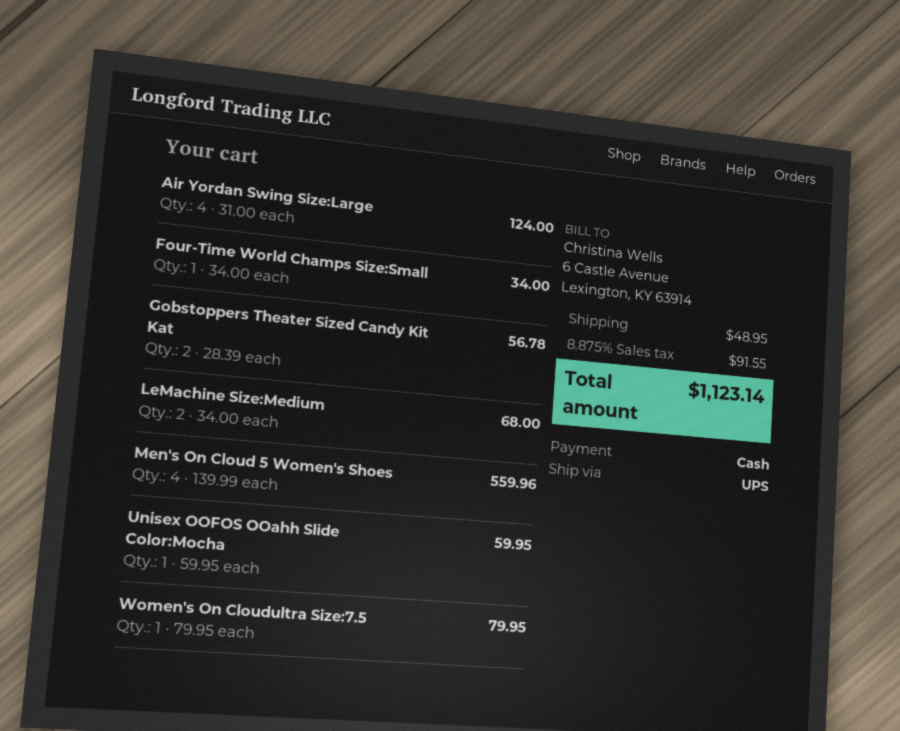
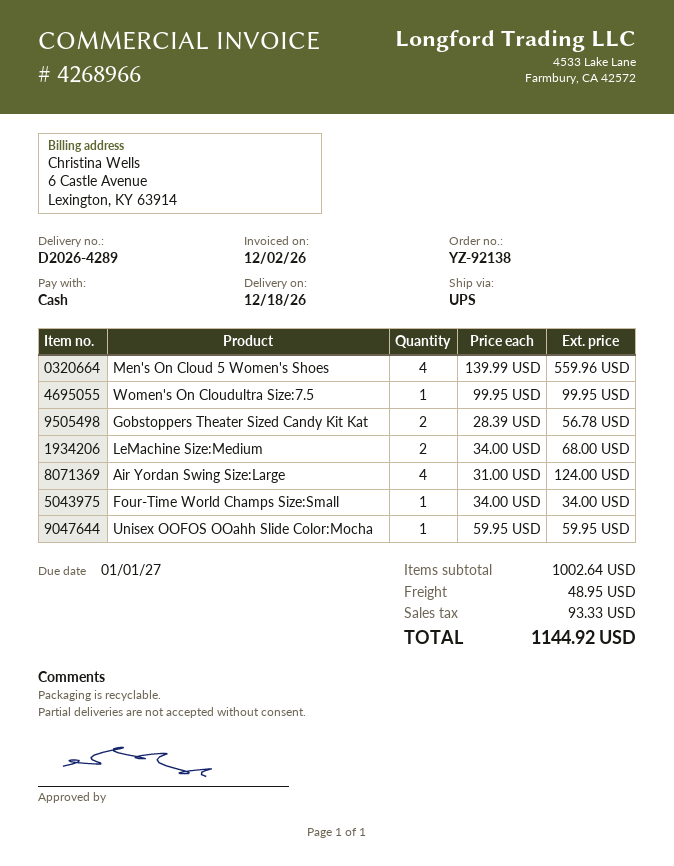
Women's On Cloudultra Size:7.5: 1 x 79.95 = 79.95 -> 1 x 99.95 = 99.95
tax: 91.55 -> 93.33
total: 1123.14 -> 1144.92

